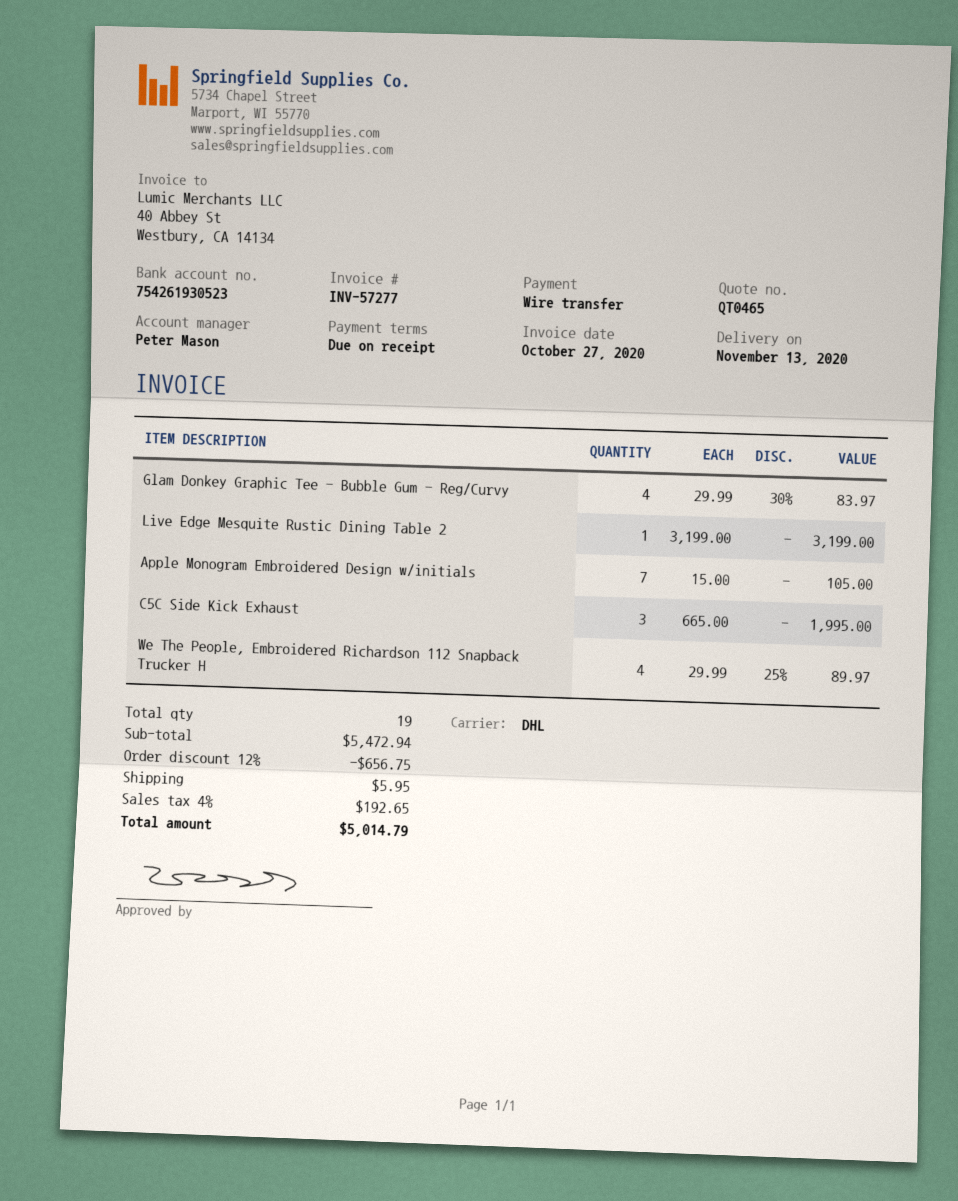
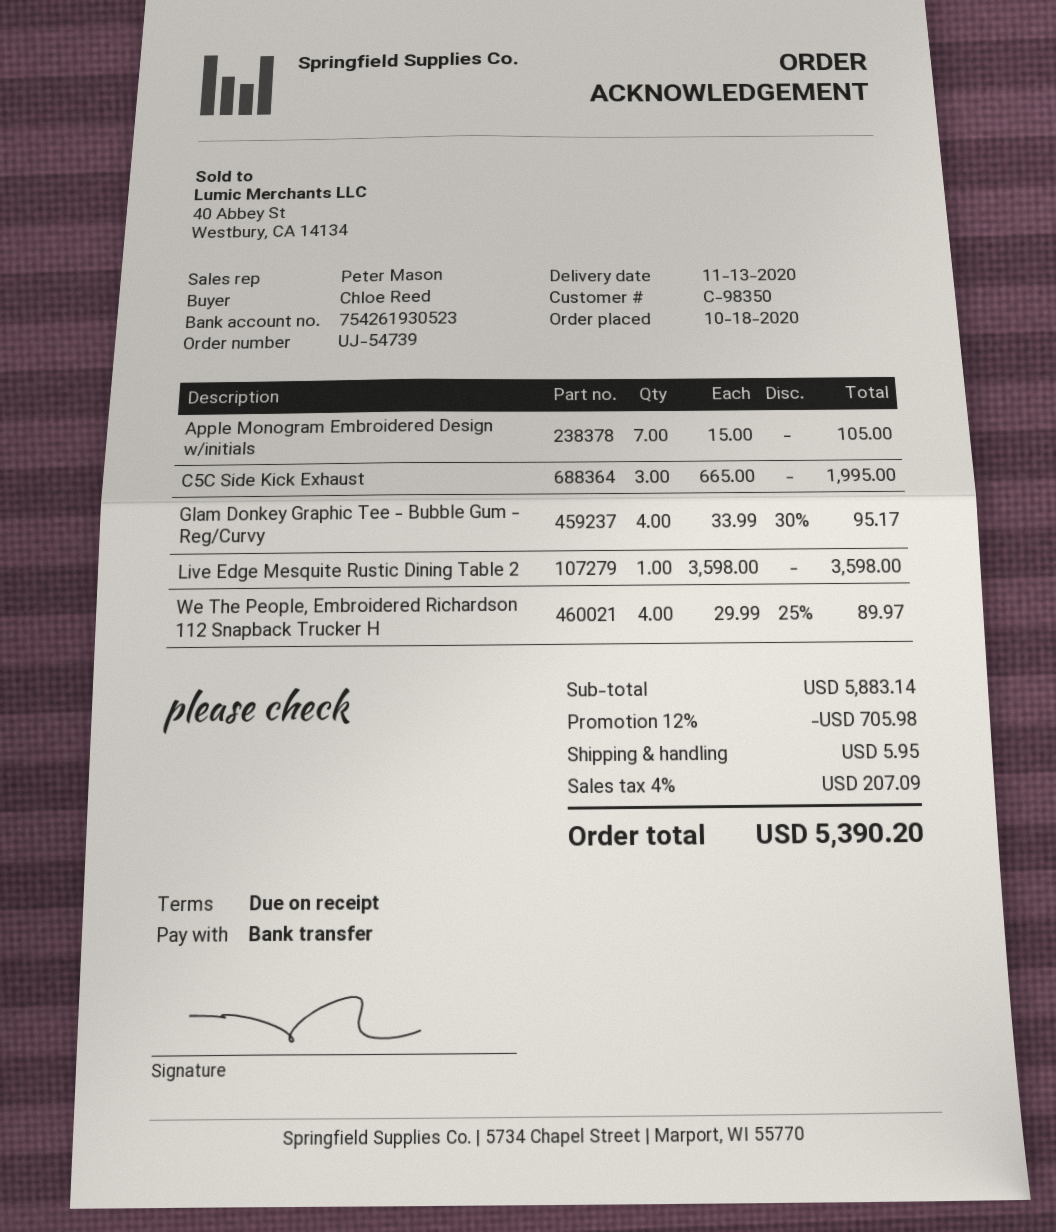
Glam Donkey Graphic Tee - Bubble Gum - Reg/Curvy: 4 x 29.99 - 30% = 83.97 -> 4 x 33.99 - 30% = 95.17
Live Edge Mesquite Rustic Dining Table 2: 1 x 3199.00 = 3199.00 -> 1 x 3598.00 = 3598.00
subtotal: 5472.94 -> 5883.14
discount: 12% = 656.75 -> 12% = 705.98
tax: 4% = 192.65 -> 4% = 207.09
total: 5014.79 -> 5390.20

